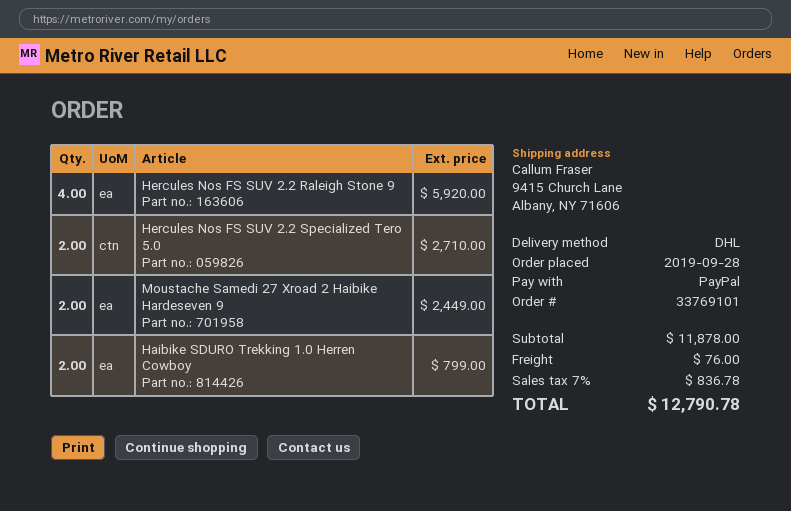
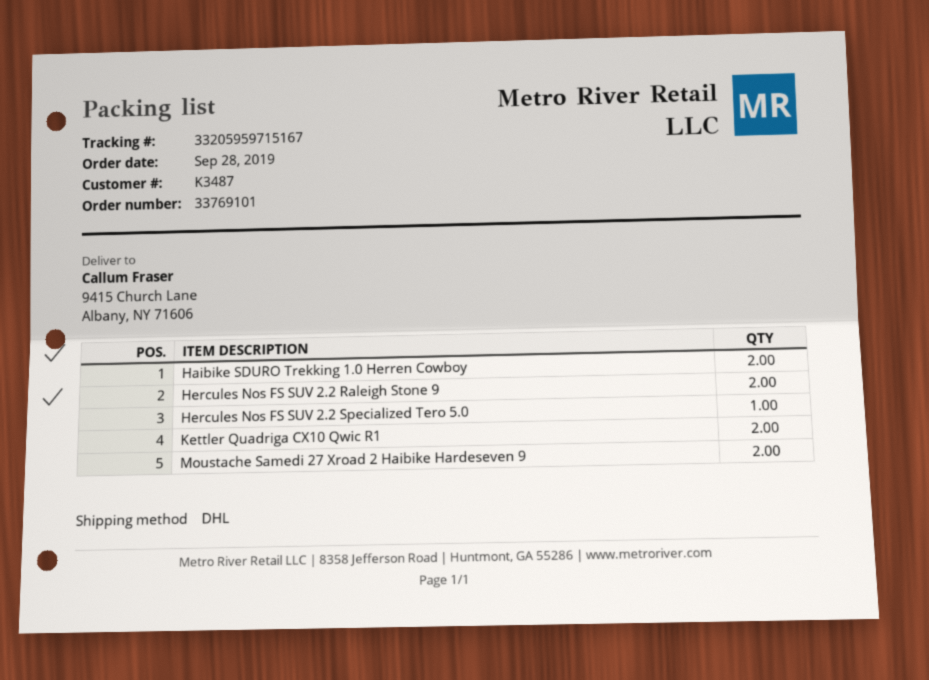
Hercules Nos FS SUV 2.2 Raleigh Stone 9: 4 -> 2
Hercules Nos FS SUV 2.2 Specialized Tero 5.0: 2 -> 1
Kettler Quadriga CX10 Qwic R1: none -> 2

